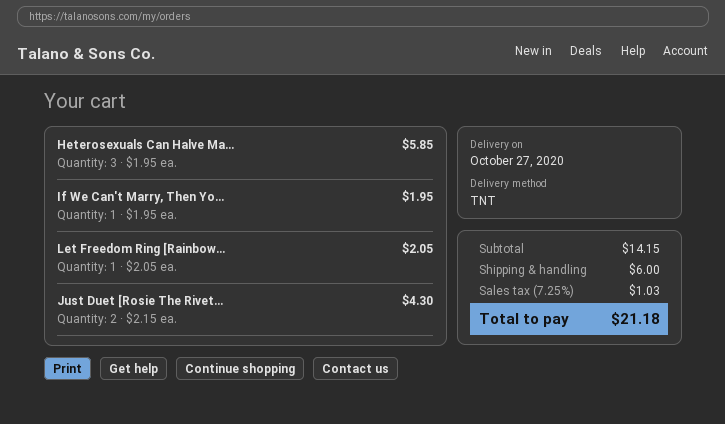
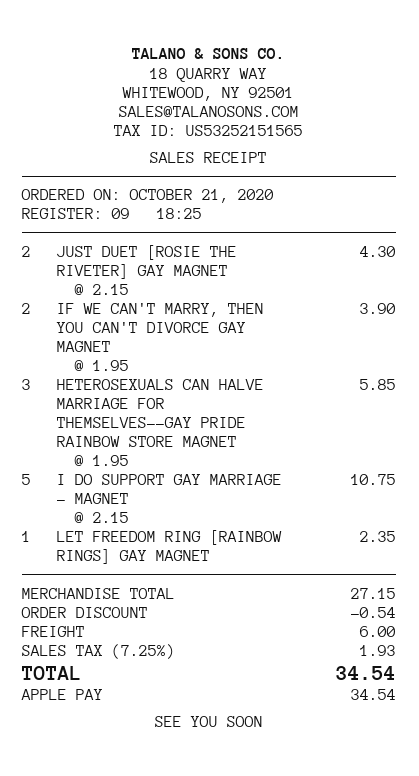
If We Can't Marry, Then Yo...: 1 x 1.95 = 1.95 -> 2 x 1.95 = 3.90
Let Freedom Ring [Rainbow...: 1 x 2.05 = 2.05 -> 1 x 2.35 = 2.35
I DO SUPPORT GAY MARRIAGE - MAGNET: none -> 5 x 2.15 = 10.75
subtotal: 14.15 -> 27.15
discount: none -> 0.54
tax: 7.25% = 1.03 -> 7.25% = 1.93
total: 21.18 -> 34.54

